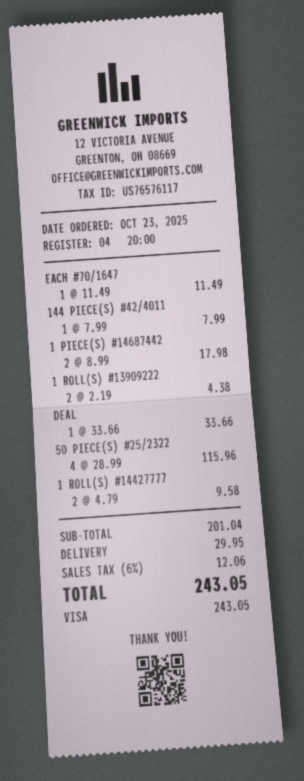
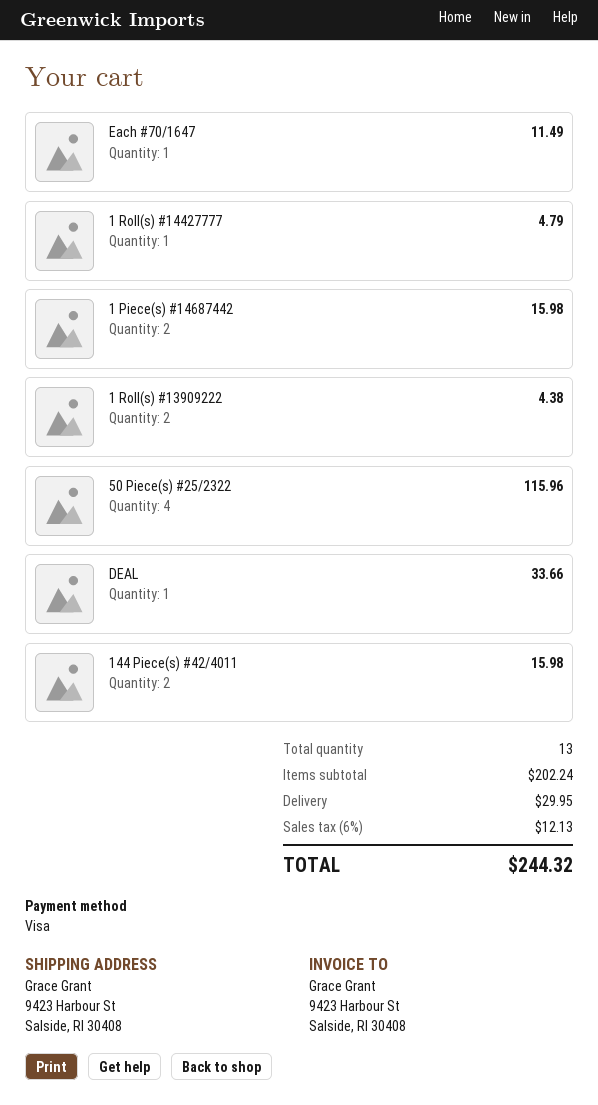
144 PIECE(S) #42/4011: 1 for 7.99 -> 2 for 15.98
1 PIECE(S) #14687442: 2 for 17.98 -> 2 for 15.98
1 ROLL(S) #14427777: 2 for 9.58 -> 1 for 4.79
subtotal: 201.04 -> 202.24
tax: 6% = 12.06 -> 6% = 12.13
total: 243.05 -> 244.32

